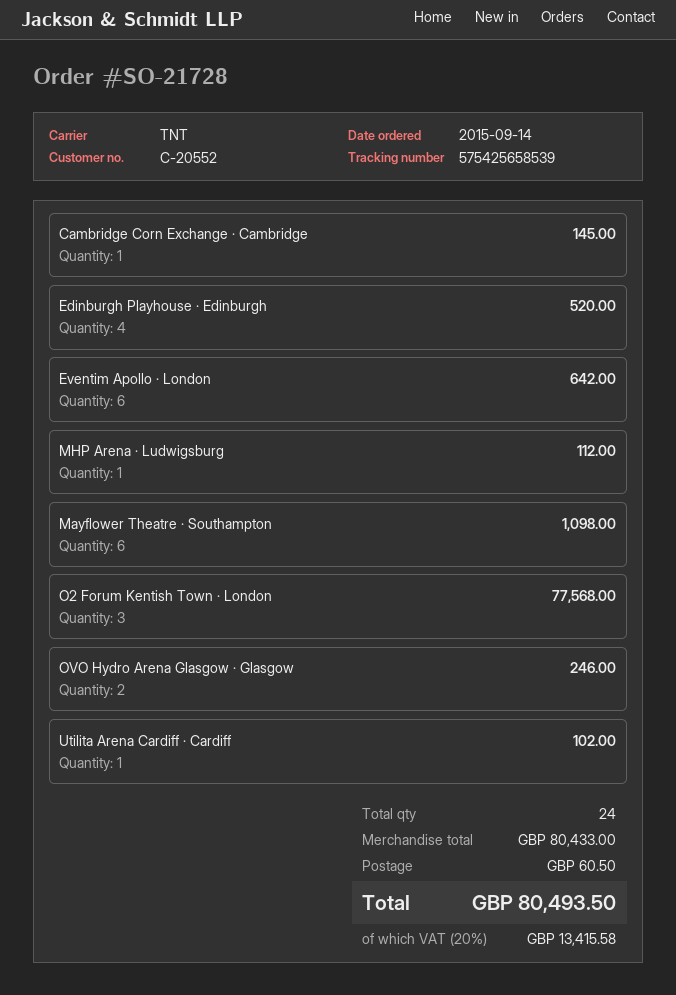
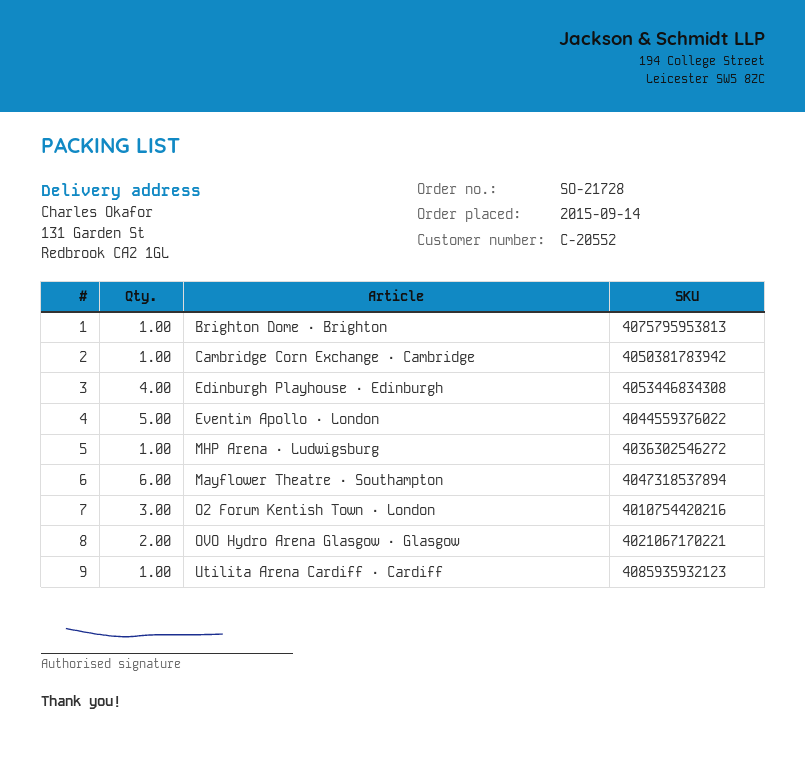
Eventim Apollo · London: 6 -> 5
Brighton Dome · Brighton: none -> 1

